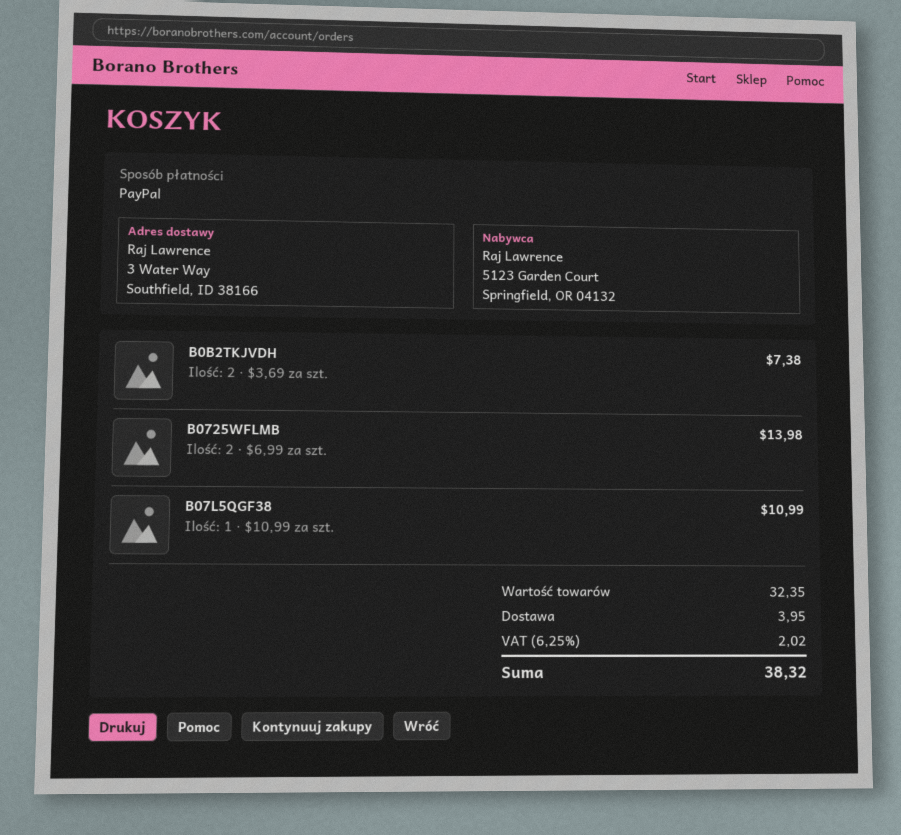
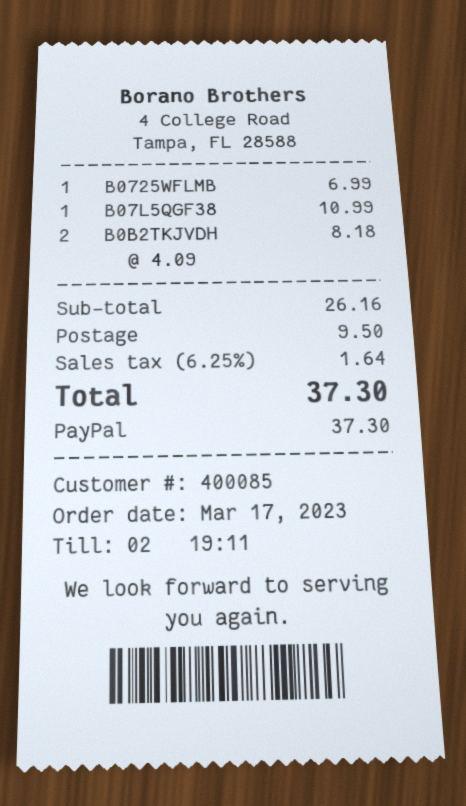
B0B2TKJVDH: 2 x 3.69 = 7.38 -> 2 x 4.09 = 8.18
B0725WFLMB: 2 x 6.99 = 13.98 -> 1 x 6.99 = 6.99
subtotal: 32.35 -> 26.16
shipping: 3.95 -> 9.50
tax: 6.25% = 2.02 -> 6.25% = 1.64
total: 38.32 -> 37.30

